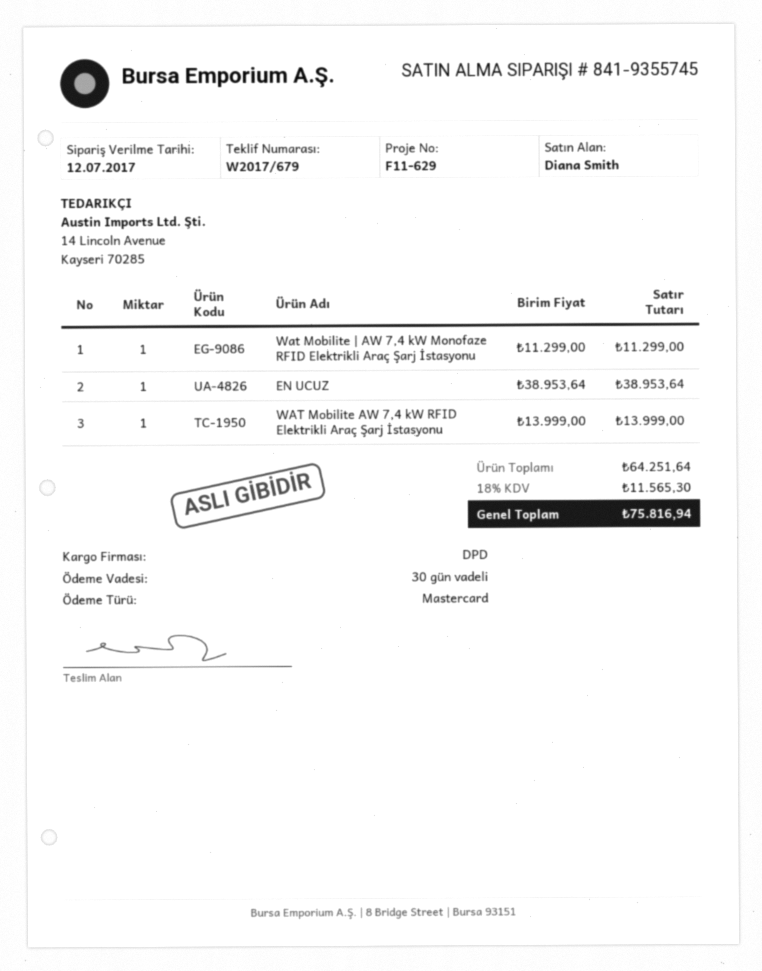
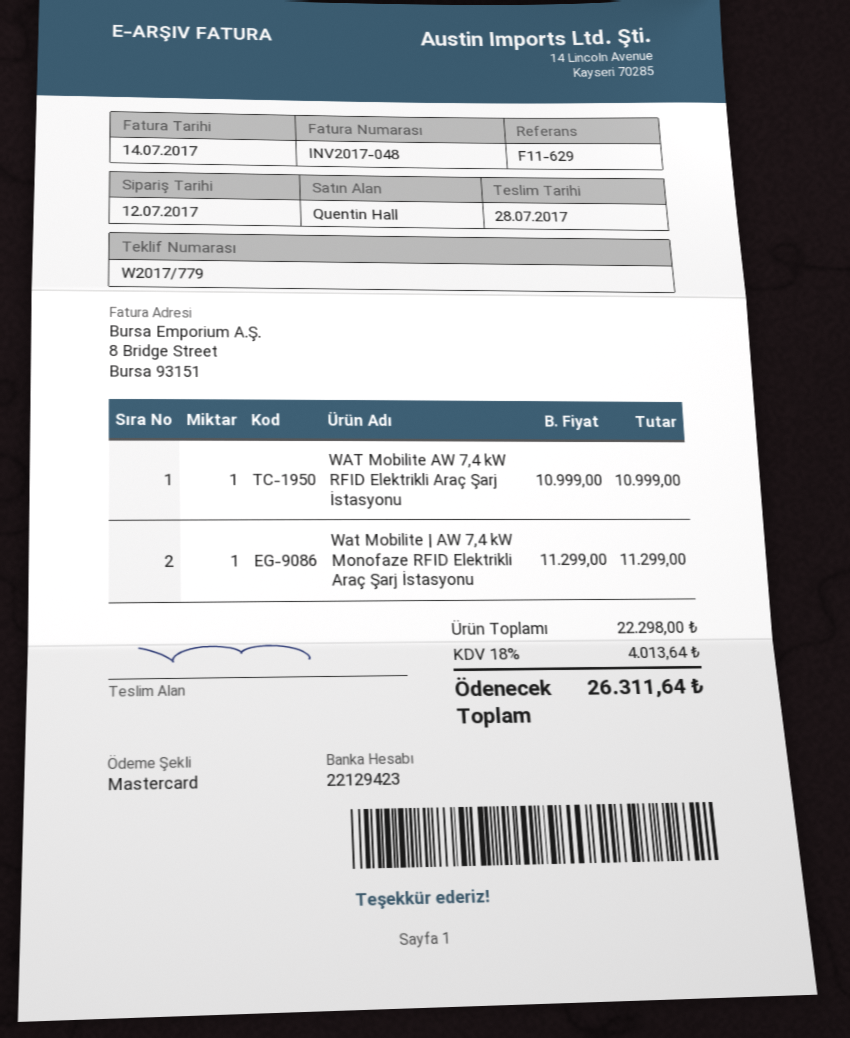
quote number: W2017/679 -> W2017/779
ordered by: Diana Smith -> Quentin Hall
EN UCUZ: 1 x 38953.64 = 38953.64 -> none
WAT Mobilite AW 7,4 kW RFID Elektrikli Araç Şarj İstasyonu: 1 x 13999.00 = 13999.00 -> 1 x 10999.00 = 10999.00
subtotal: 64251.64 -> 22298.00
tax: 18% = 11565.30 -> 18% = 4013.64
total: 75816.94 -> 26311.64

